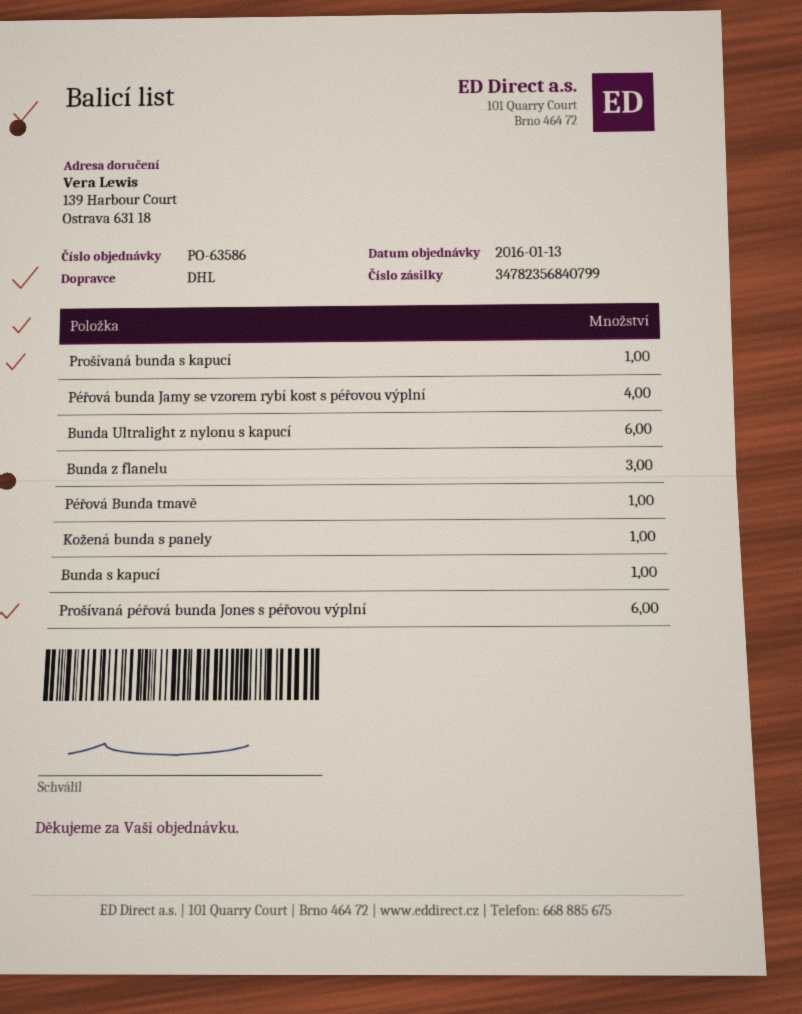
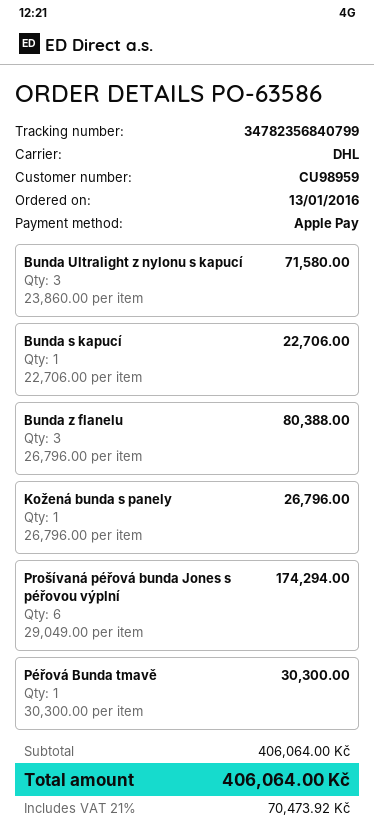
Prošívaná bunda s kapucí: 1 -> none
Péřová bunda Jamy se vzorem rybí kost s péřovou výplní: 4 -> none
Bunda Ultralight z nylonu s kapucí: 6 -> 3

